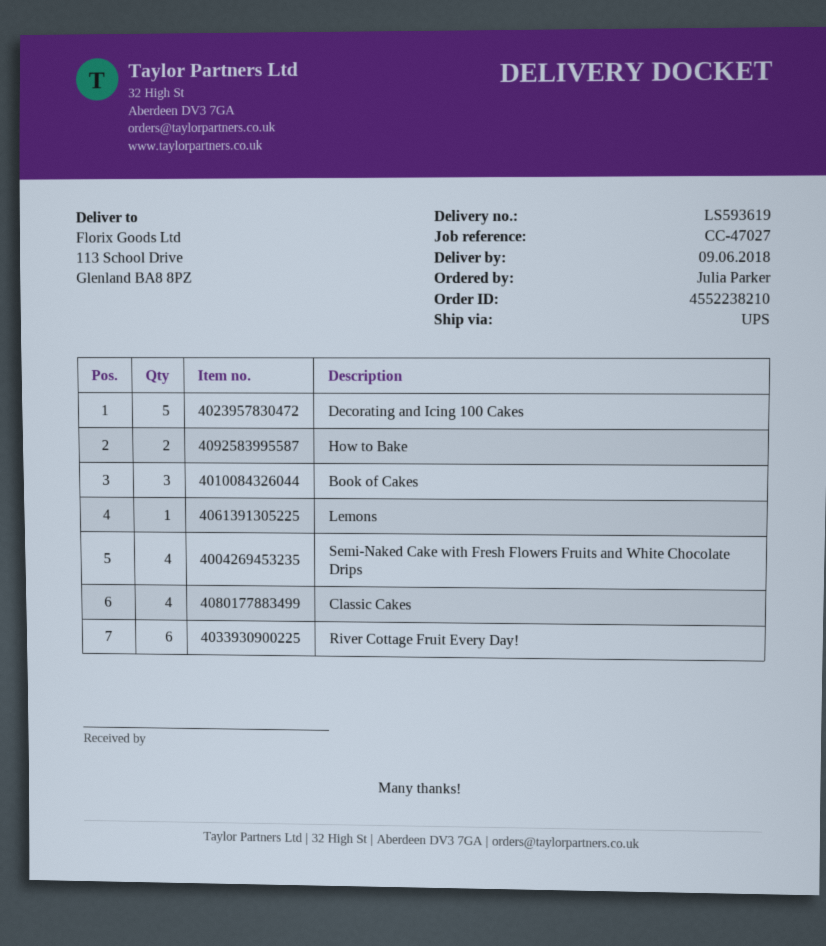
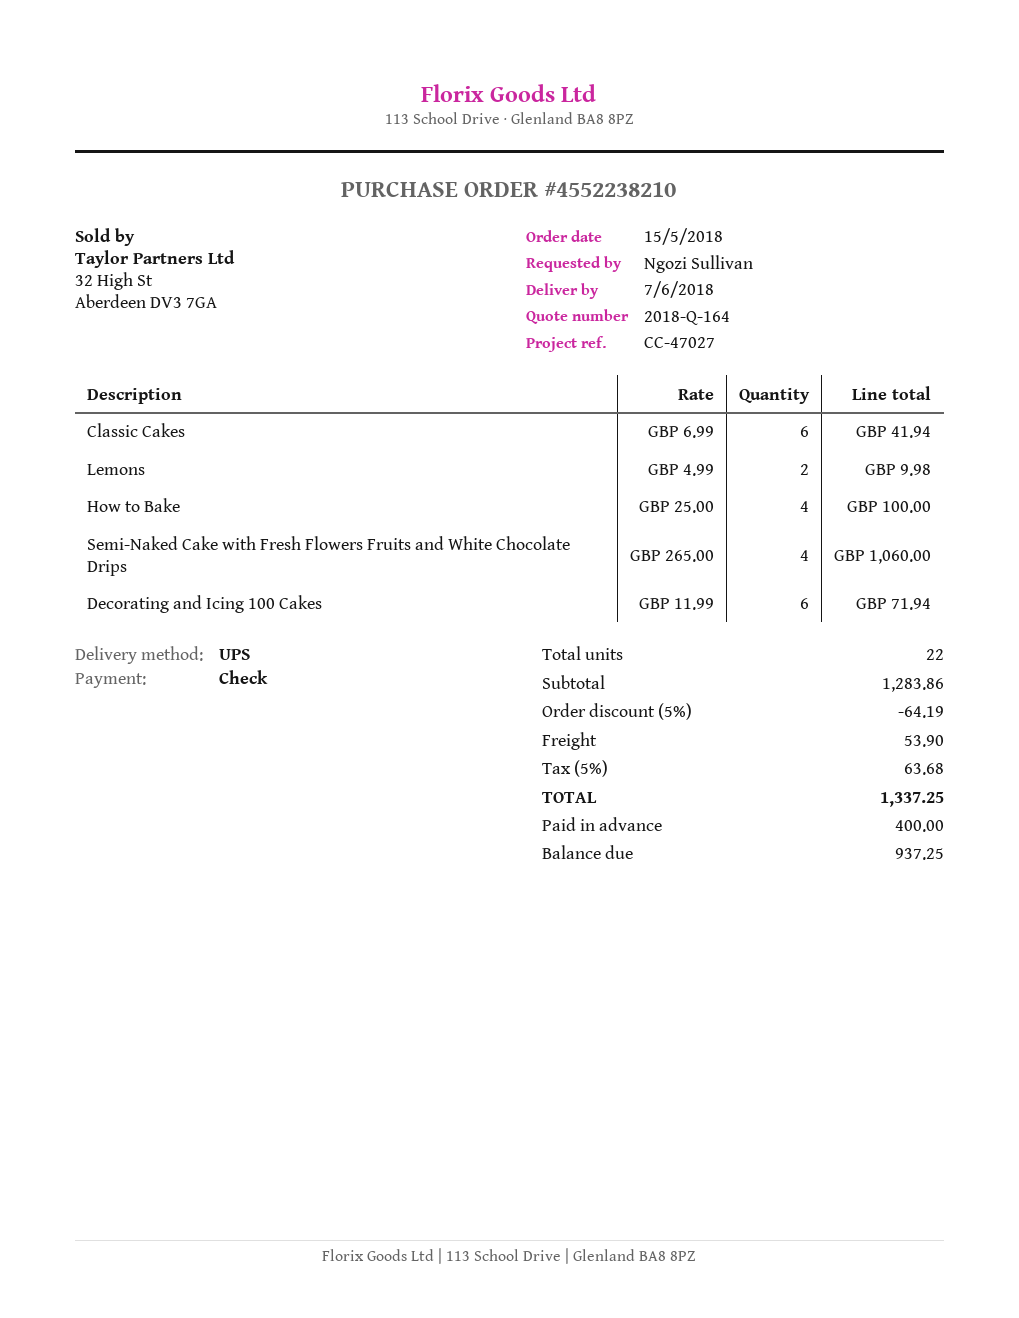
delivery date: 2018-06-09 -> 2018-06-07
ordered by: Julia Parker -> Ngozi Sullivan
Decorating and Icing 100 Cakes: 5 -> 6
How to Bake: 2 -> 4
Book of Cakes: 3 -> none
Lemons: 1 -> 2
Classic Cakes: 4 -> 6
River Cottage Fruit Every Day!: 6 -> none

